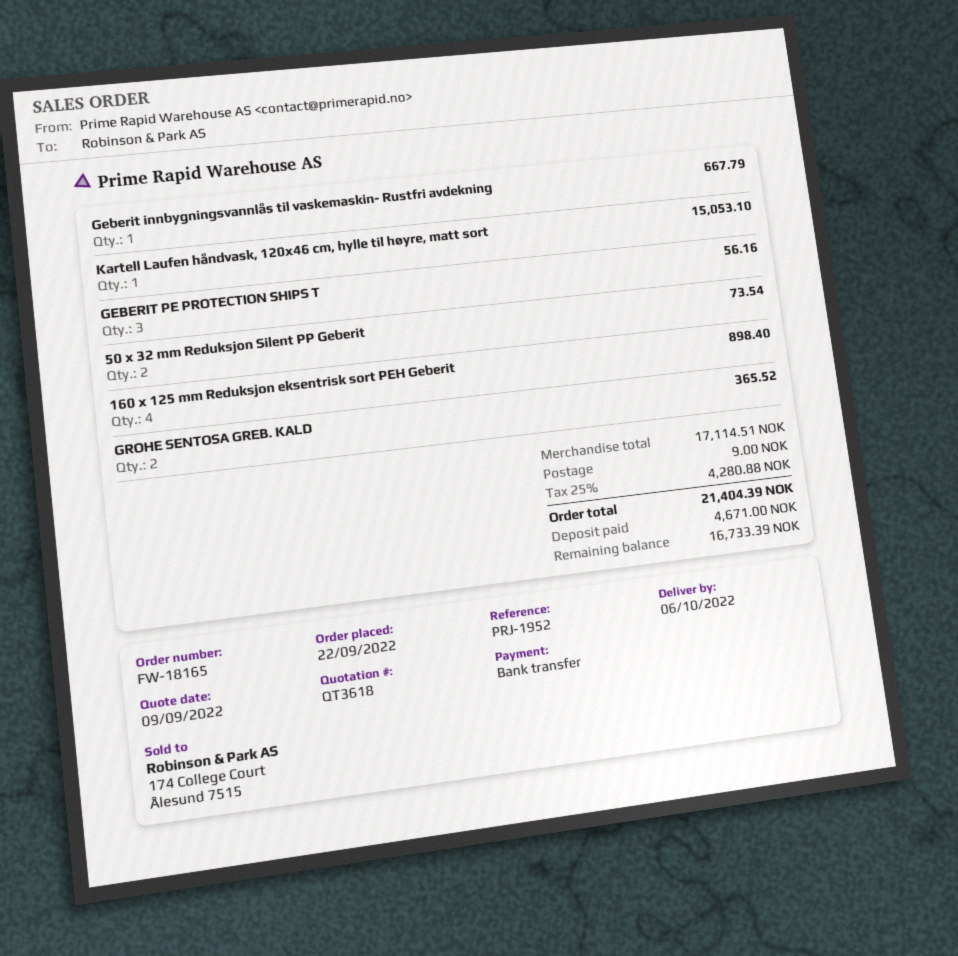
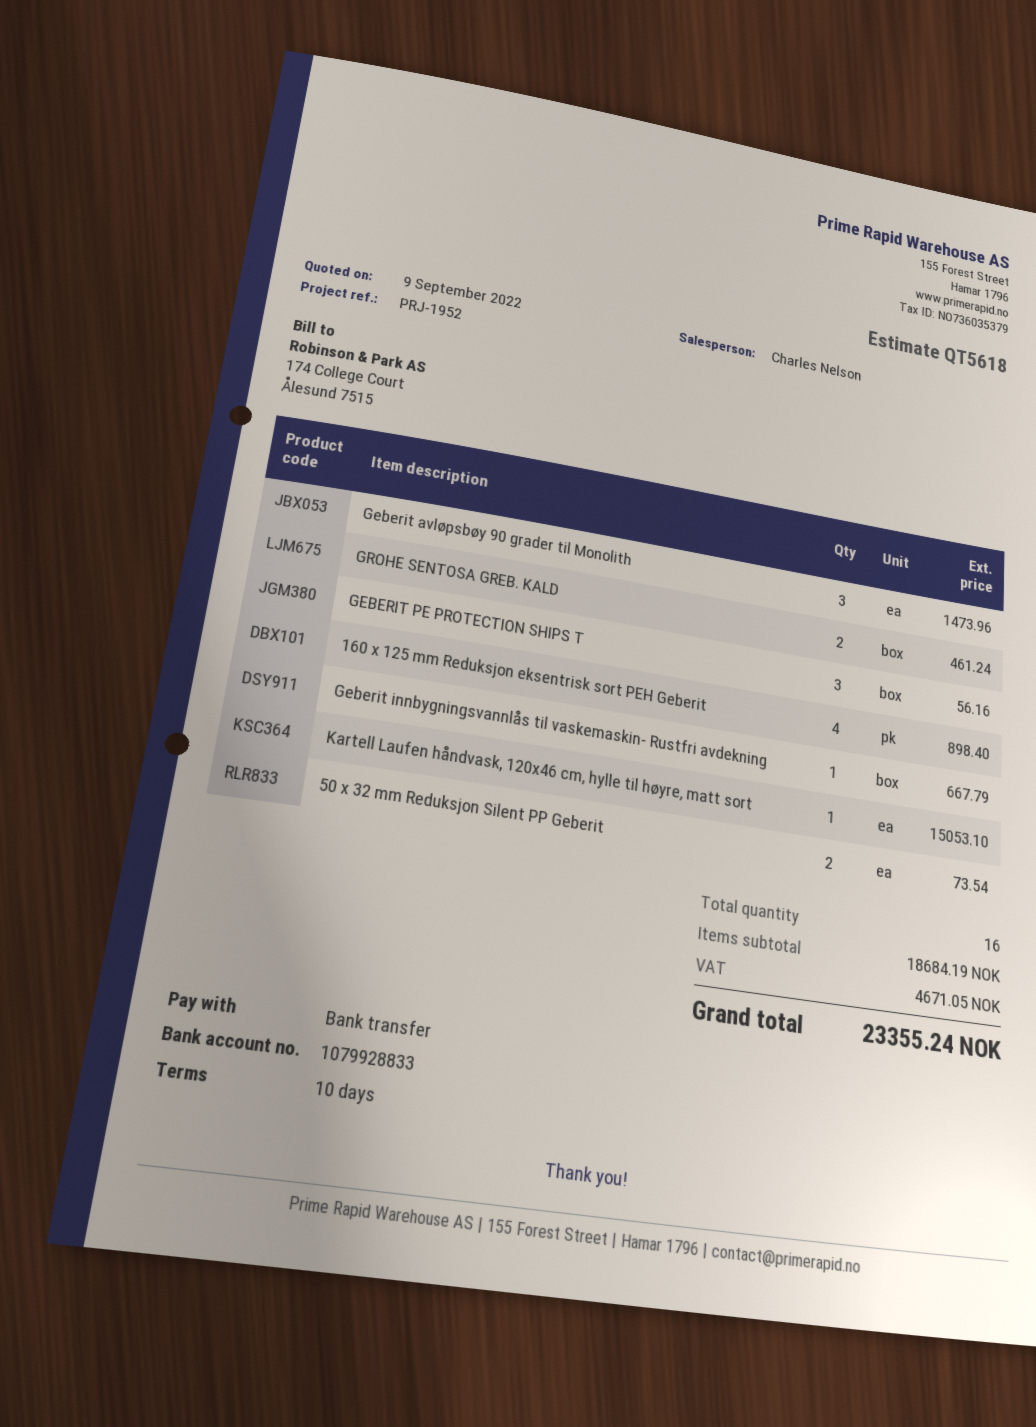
quote number: QT3618 -> QT5618
GROHE SENTOSA GREB. KALD: 2 for 365.52 -> 2 for 461.24
Geberit avløpsbøy 90 grader til Monolith: none -> 3 for 1473.96
subtotal: 17114.51 -> 18684.19
shipping: 9.00 -> none
tax: 4280.88 -> 4671.05
total: 21404.39 -> 23355.24

